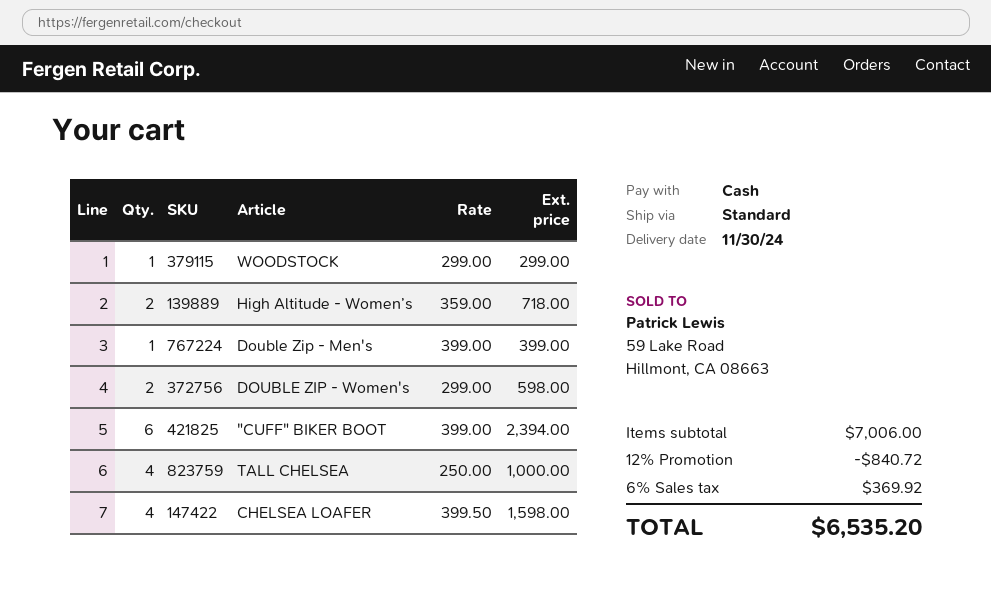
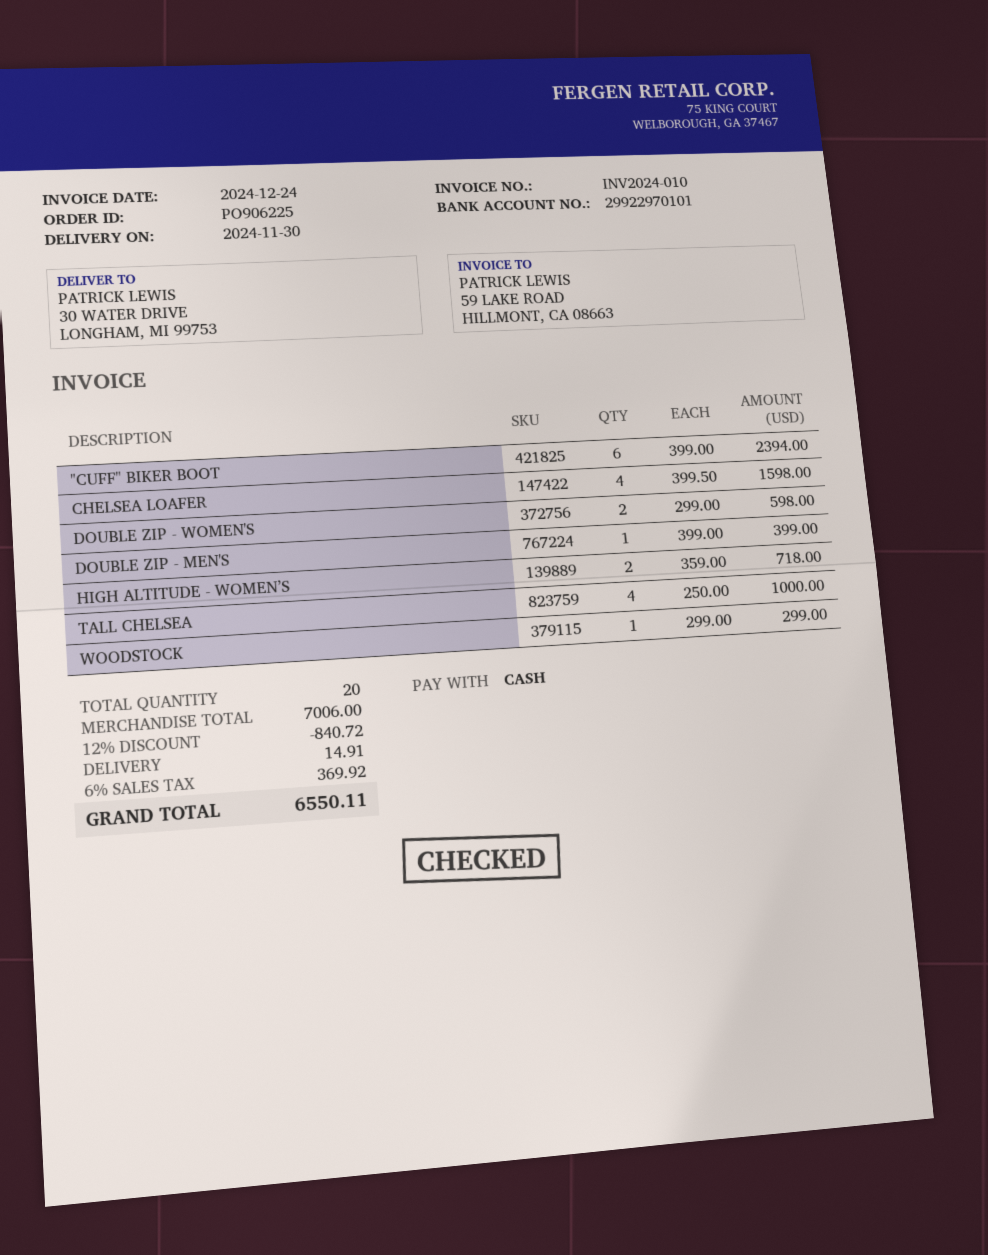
shipping: none -> 14.91
total: 6535.20 -> 6550.11

